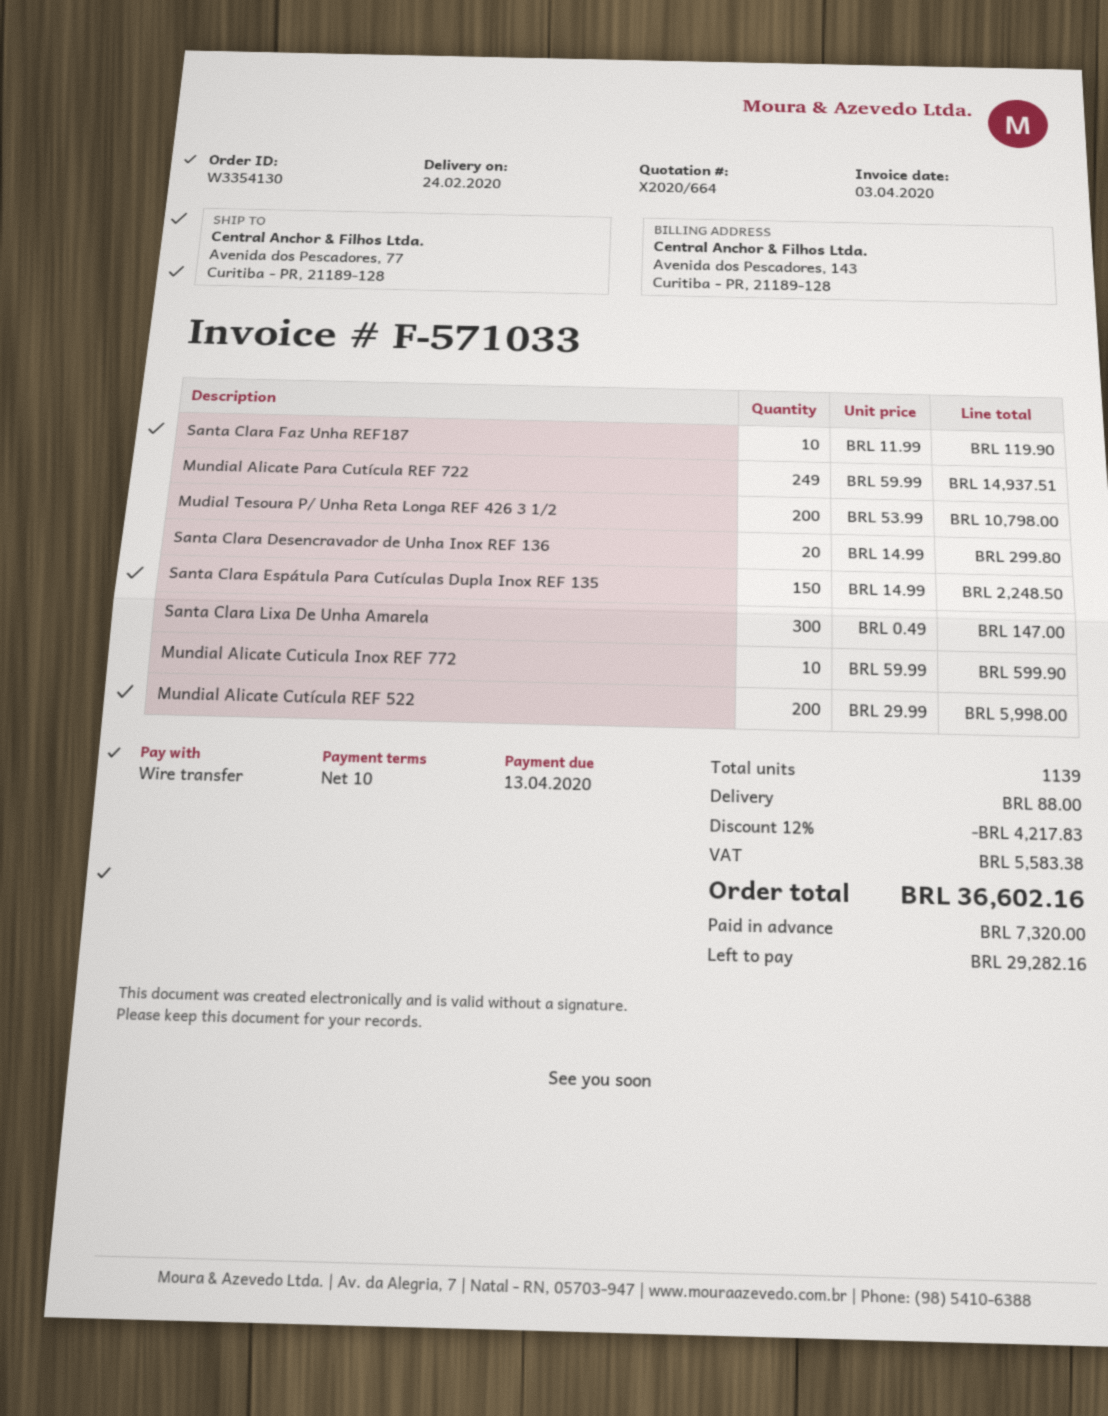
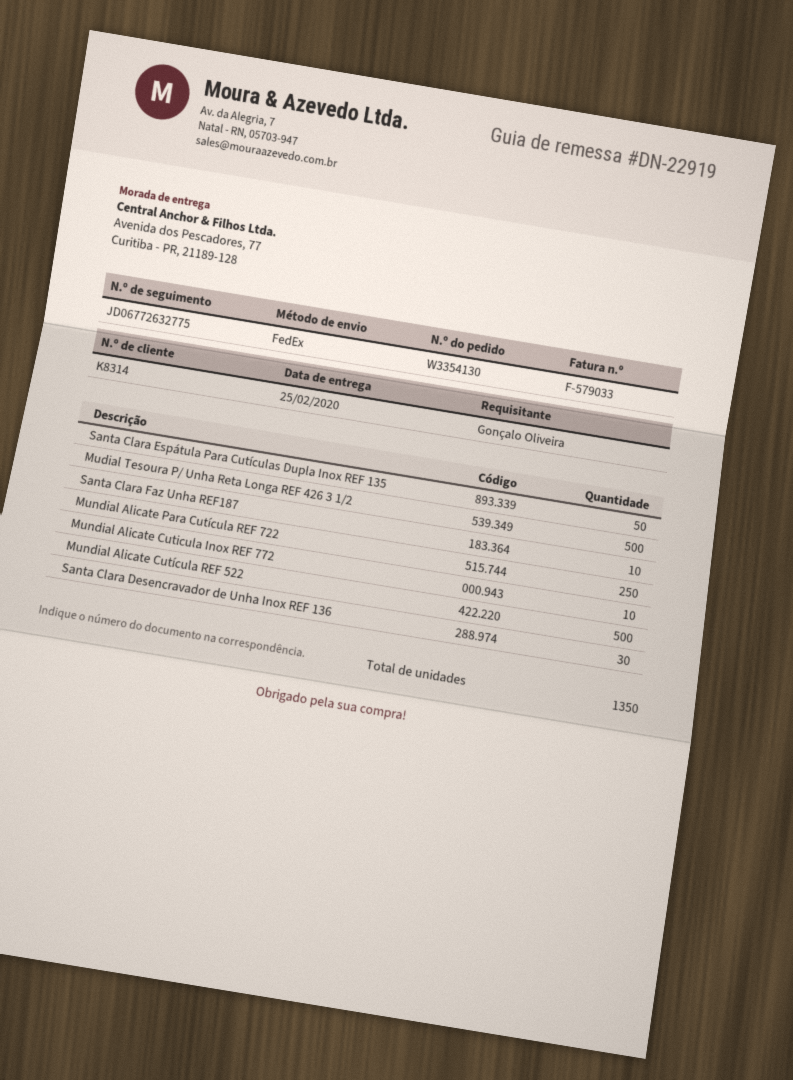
delivery date: 2020-02-24 -> 2020-02-25
invoice number: F-571033 -> F-579033
Mundial Alicate Para Cutícula REF 722: 249 -> 250
Mudial Tesoura P/ Unha Reta Longa REF 426 3 1/2: 200 -> 500
Santa Clara Desencravador de Unha Inox REF 136: 20 -> 30
Santa Clara Espátula Para Cutículas Dupla Inox REF 135: 150 -> 50
Santa Clara Lixa De Unha Amarela: 300 -> none
Mundial Alicate Cutícula REF 522: 200 -> 500
total quantity: 1139 -> 1350

